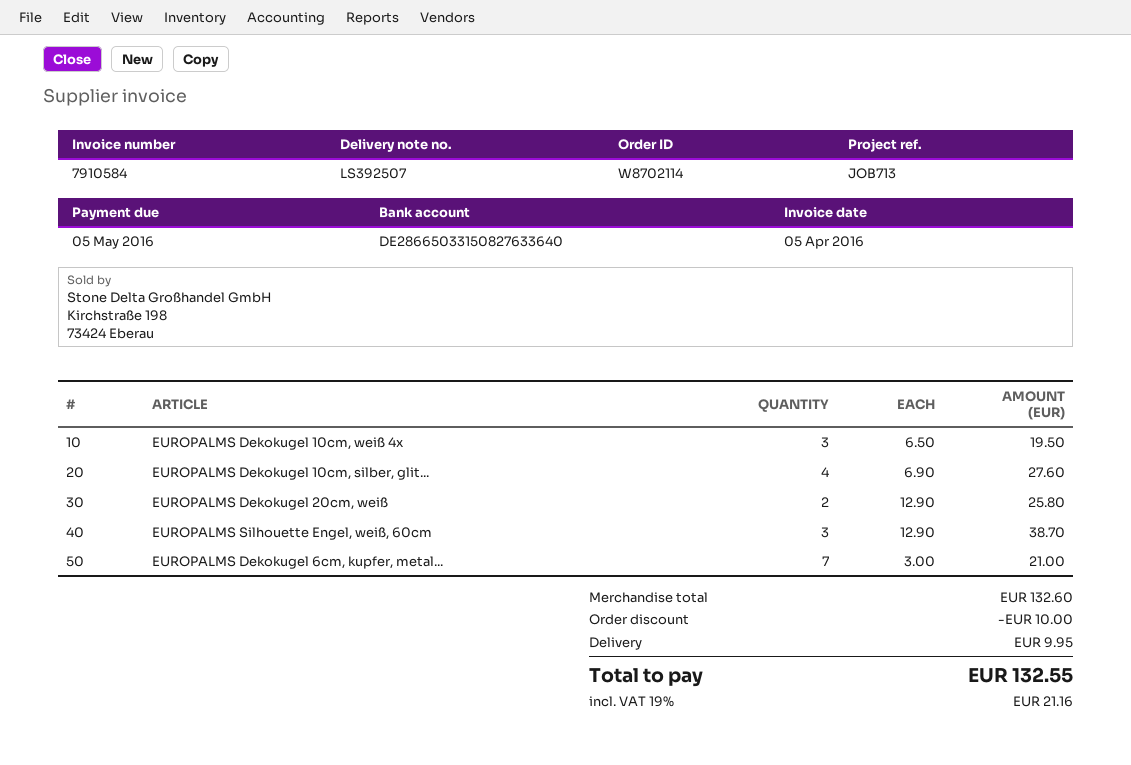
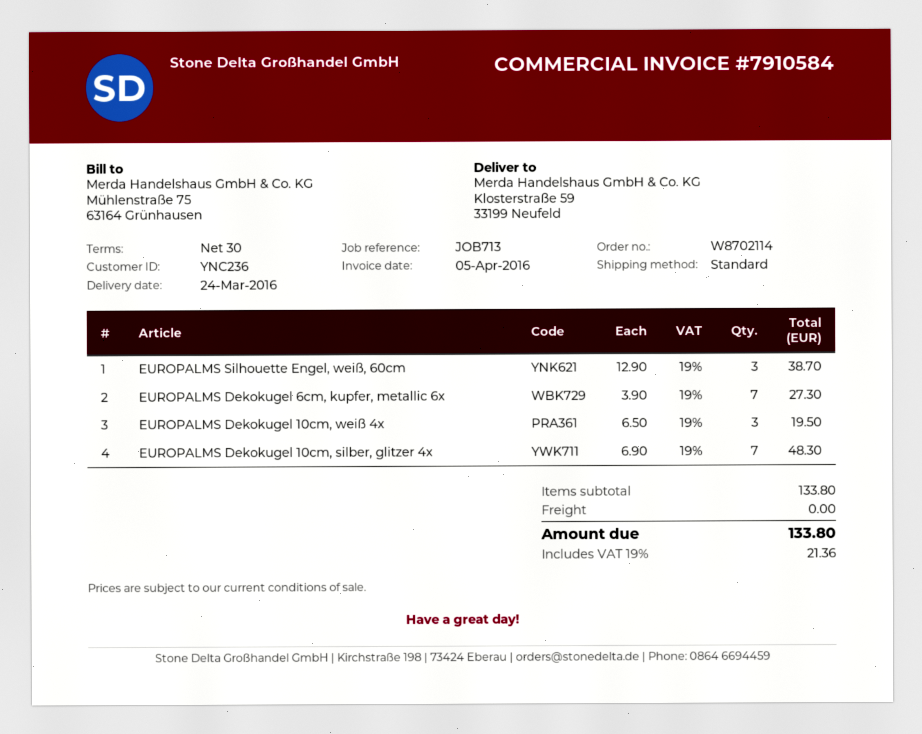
EUROPALMS Dekokugel 10cm, silber, glit...: 4 x 6.90 = 27.60 -> 7 x 6.90 = 48.30
EUROPALMS Dekokugel 20cm, weiß: 2 x 12.90 = 25.80 -> none
EUROPALMS Dekokugel 6cm, kupfer, metal...: 7 x 3.00 = 21.00 -> 7 x 3.90 = 27.30
subtotal: 132.60 -> 133.80
discount: 10.00 -> none
shipping: 9.95 -> 0.00
tax: 19% = 21.16 -> 19% = 21.36
total: 132.55 -> 133.80

